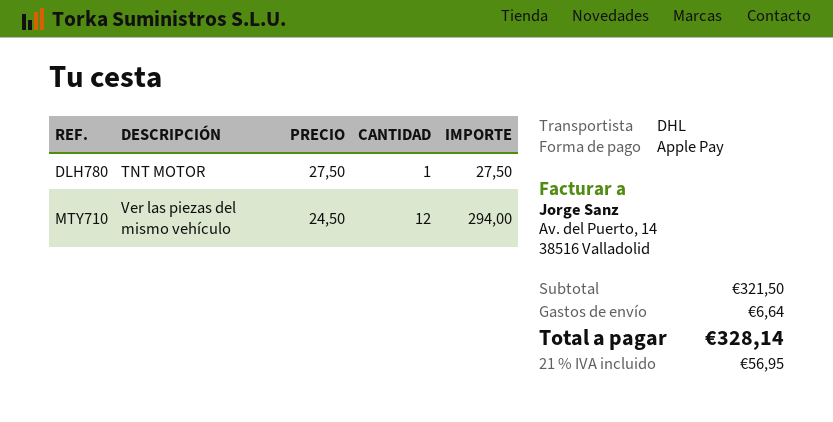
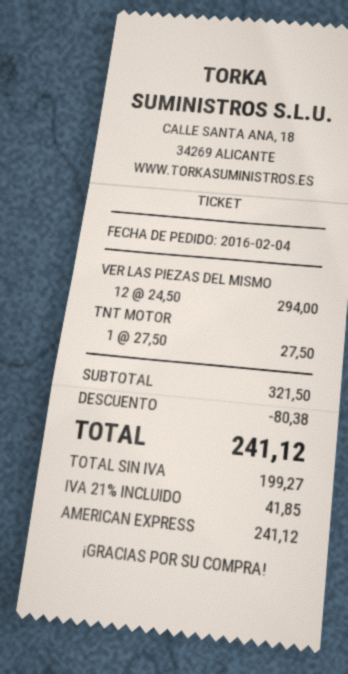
payment method: Apple Pay -> American Express
discount: none -> 80.38
shipping: 6.64 -> none
tax: 21% = 56.95 -> 21% = 41.85
total: 328.14 -> 241.12

